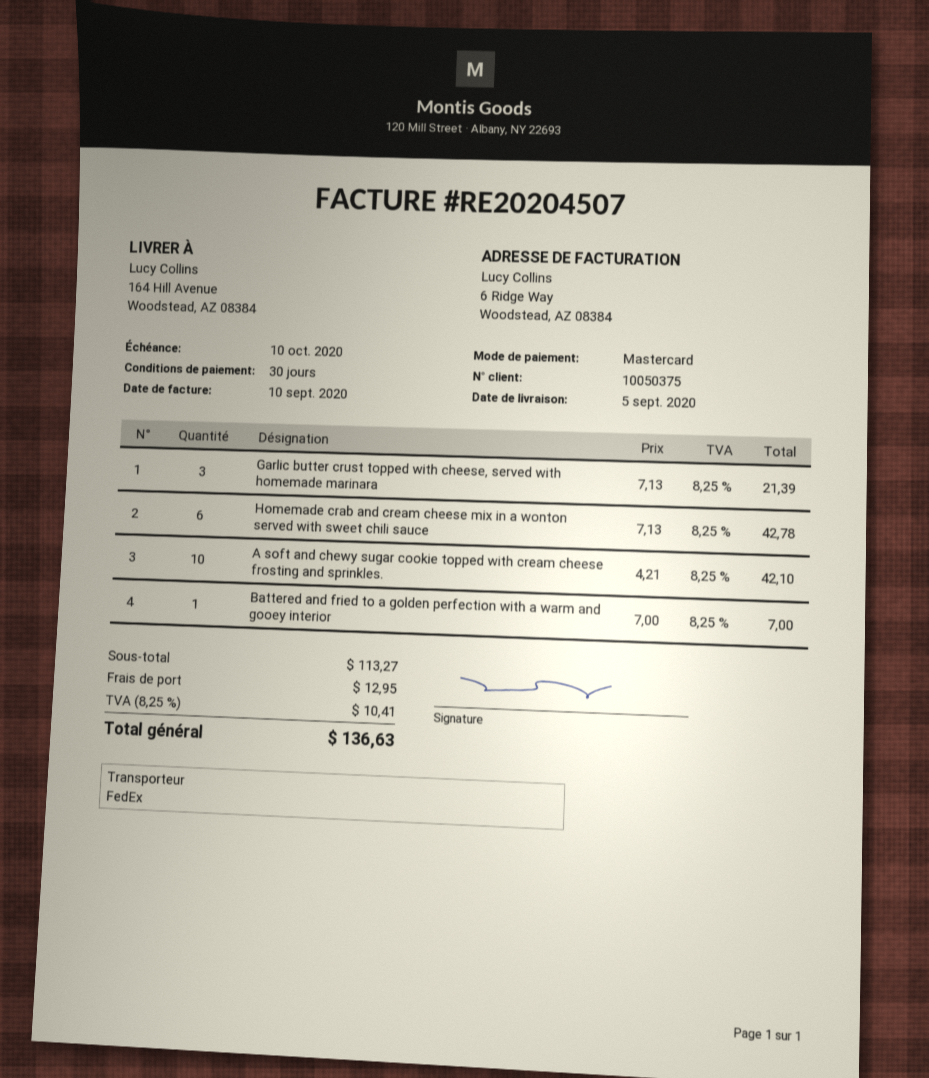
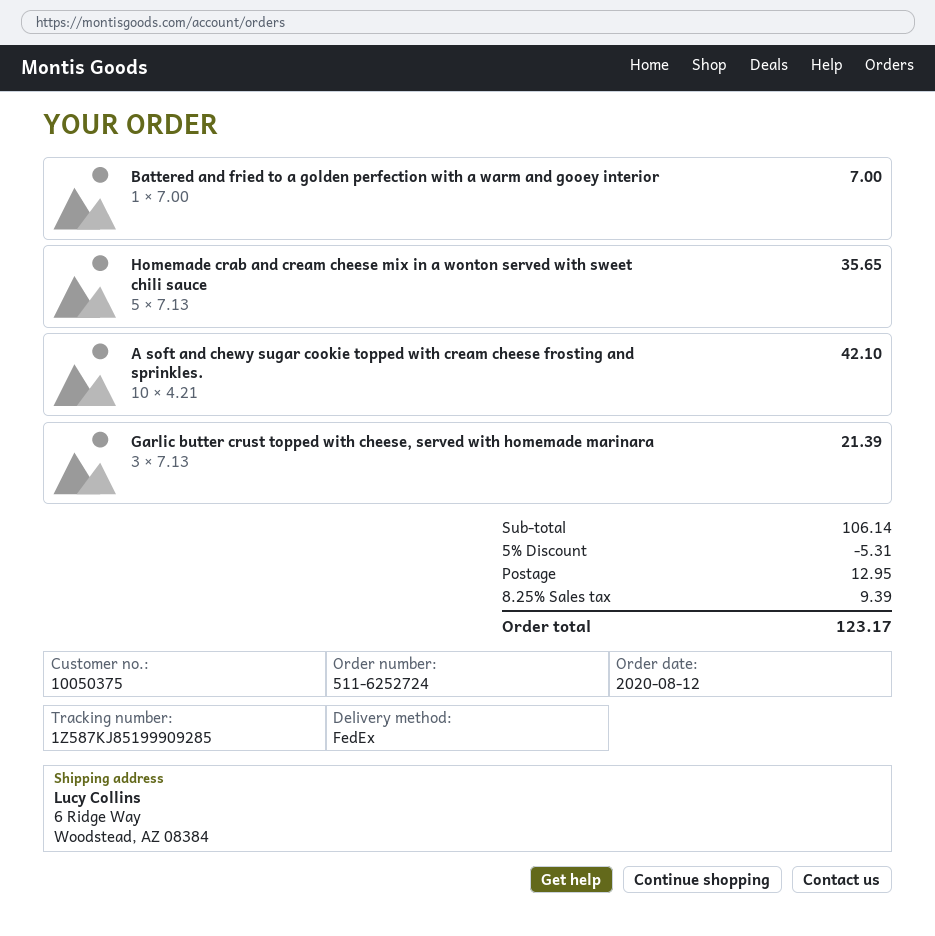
ship to: 164 Hill Avenue, Woodstead, AZ 08384 -> 6 Ridge Way, Woodstead, AZ 08384
Homemade crab and cream cheese mix in a wonton served with sweet chili sauce: 6 x 7.13 = 42.78 -> 5 x 7.13 = 35.65
subtotal: 113.27 -> 106.14
discount: none -> 5% = 5.31
tax: 8.25% = 10.41 -> 8.25% = 9.39
total: 136.63 -> 123.17

